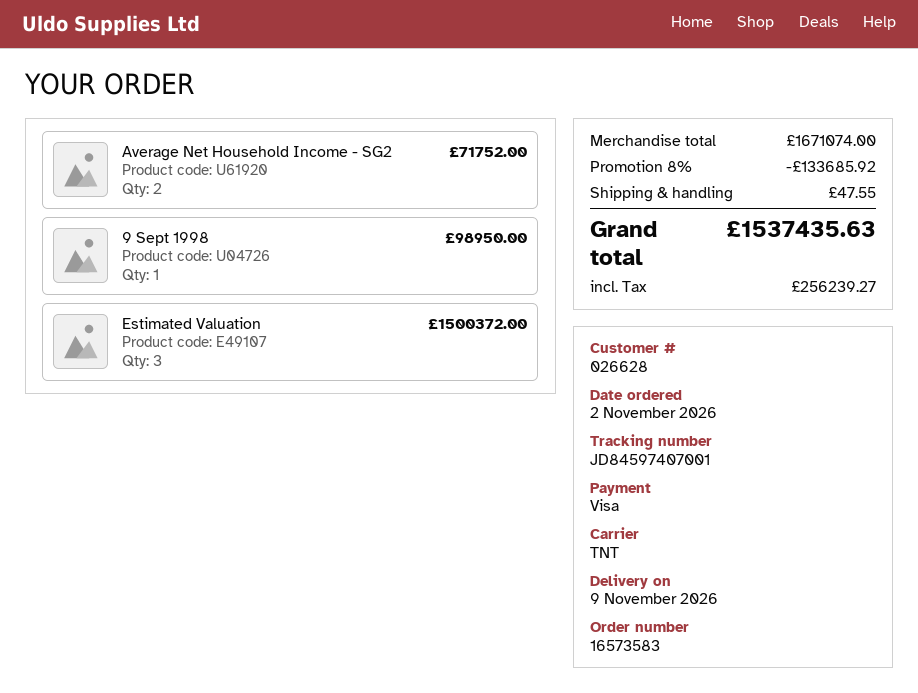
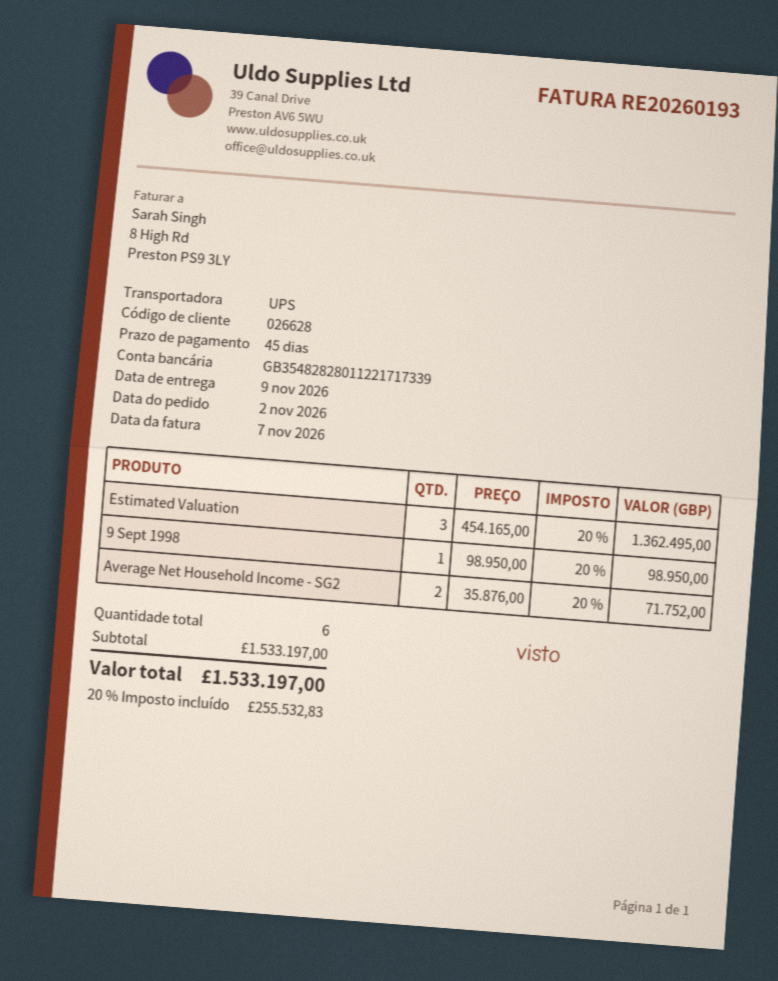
shipping method: TNT -> UPS
Estimated Valuation: 3 for 1500372.00 -> 3 for 1362495.00
subtotal: 1671074.00 -> 1533197.00
discount: 8% = 133685.92 -> none
shipping: 47.55 -> none
tax: 256239.27 -> 255532.83
total: 1537435.63 -> 1533197.00

